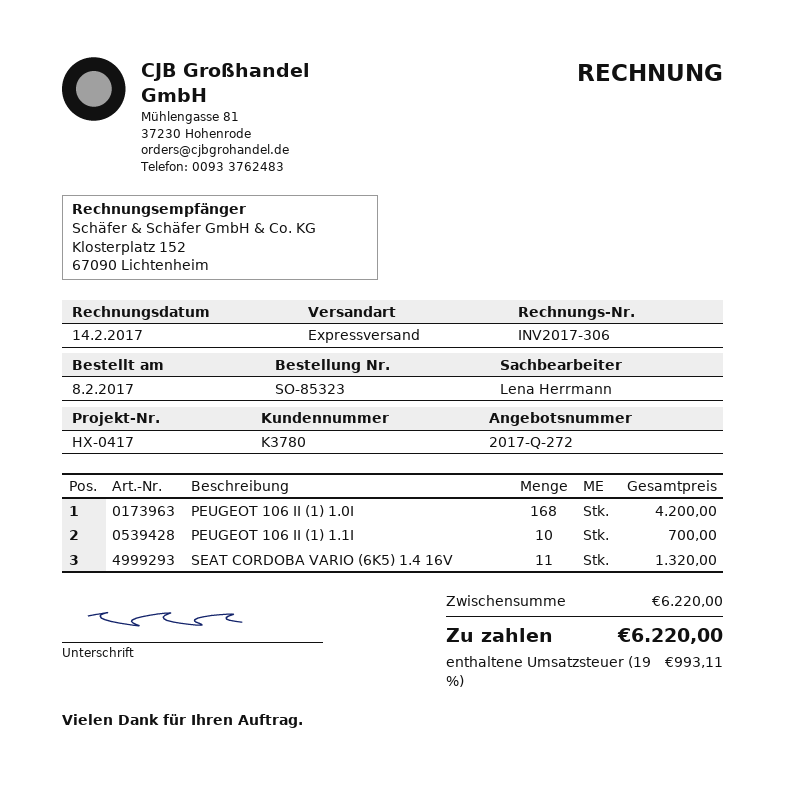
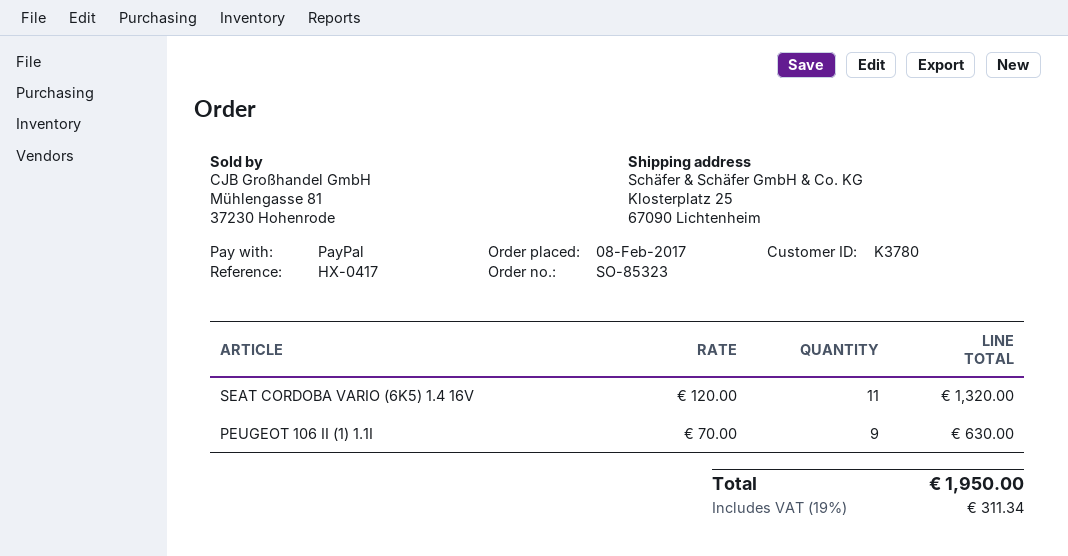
PEUGEOT 106 II (1) 1.0I: 168 for 4200.00 -> none
PEUGEOT 106 II (1) 1.1I: 10 for 700.00 -> 9 for 630.00
tax: 19% = 993.11 -> 19% = 311.34
total: 6220.00 -> 1950.00

